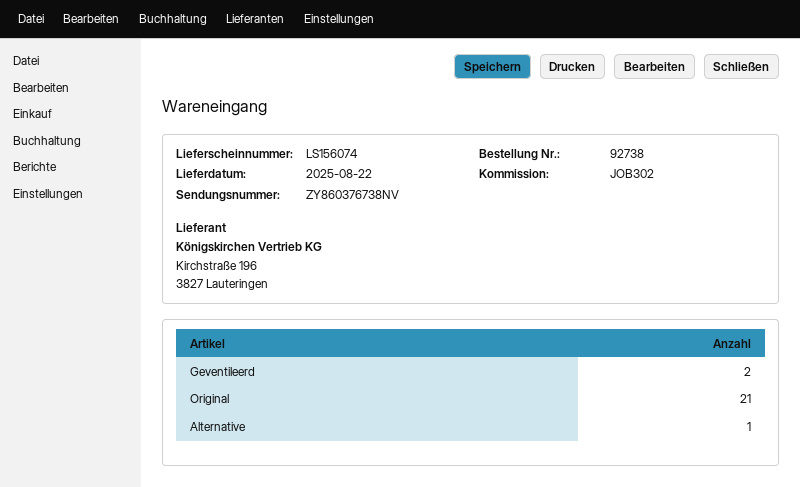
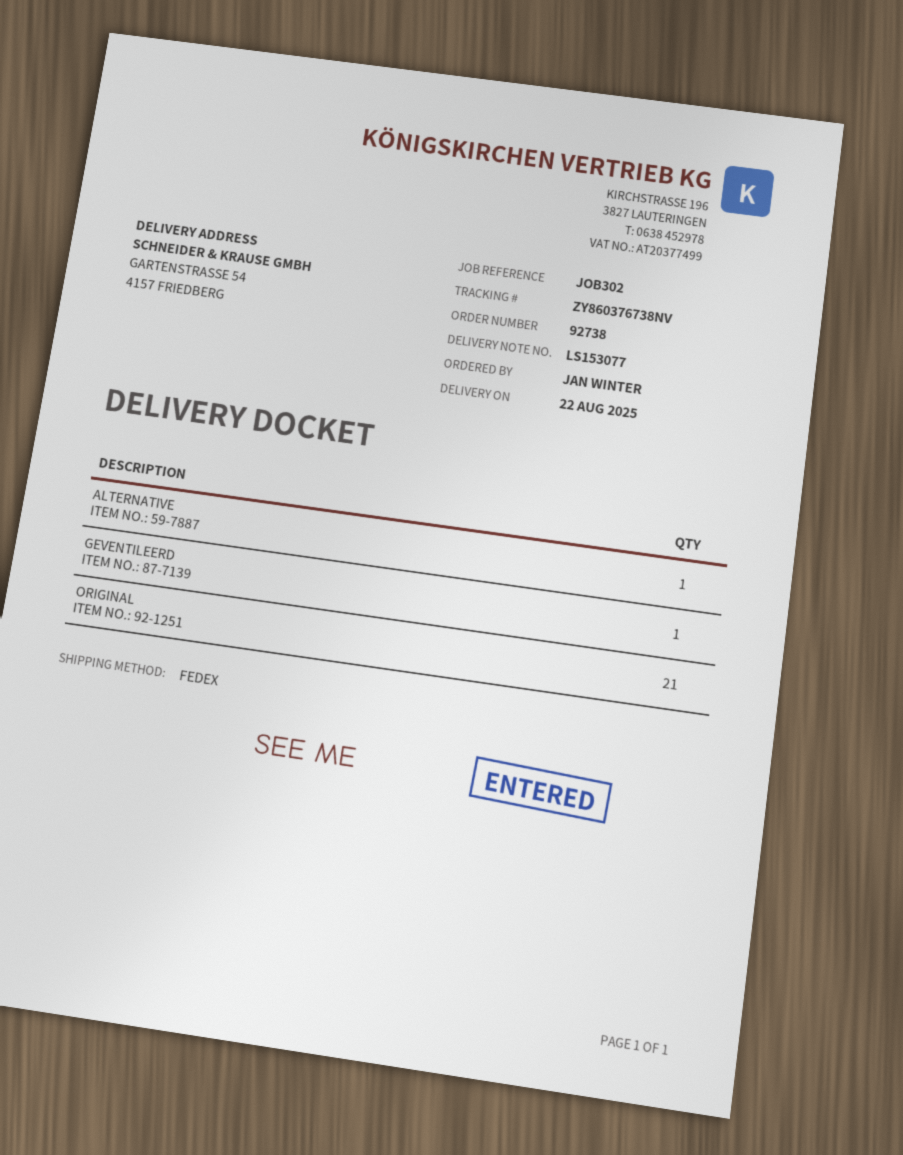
delivery note number: LS156074 -> LS153077
Geventileerd: 2 -> 1

